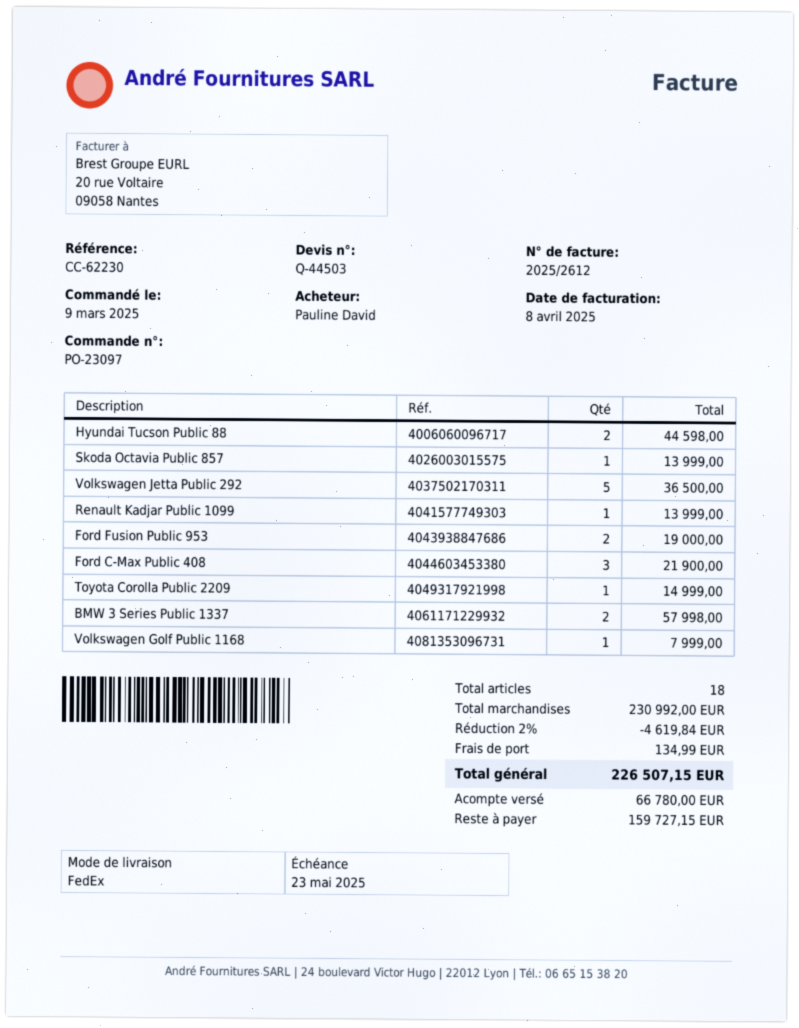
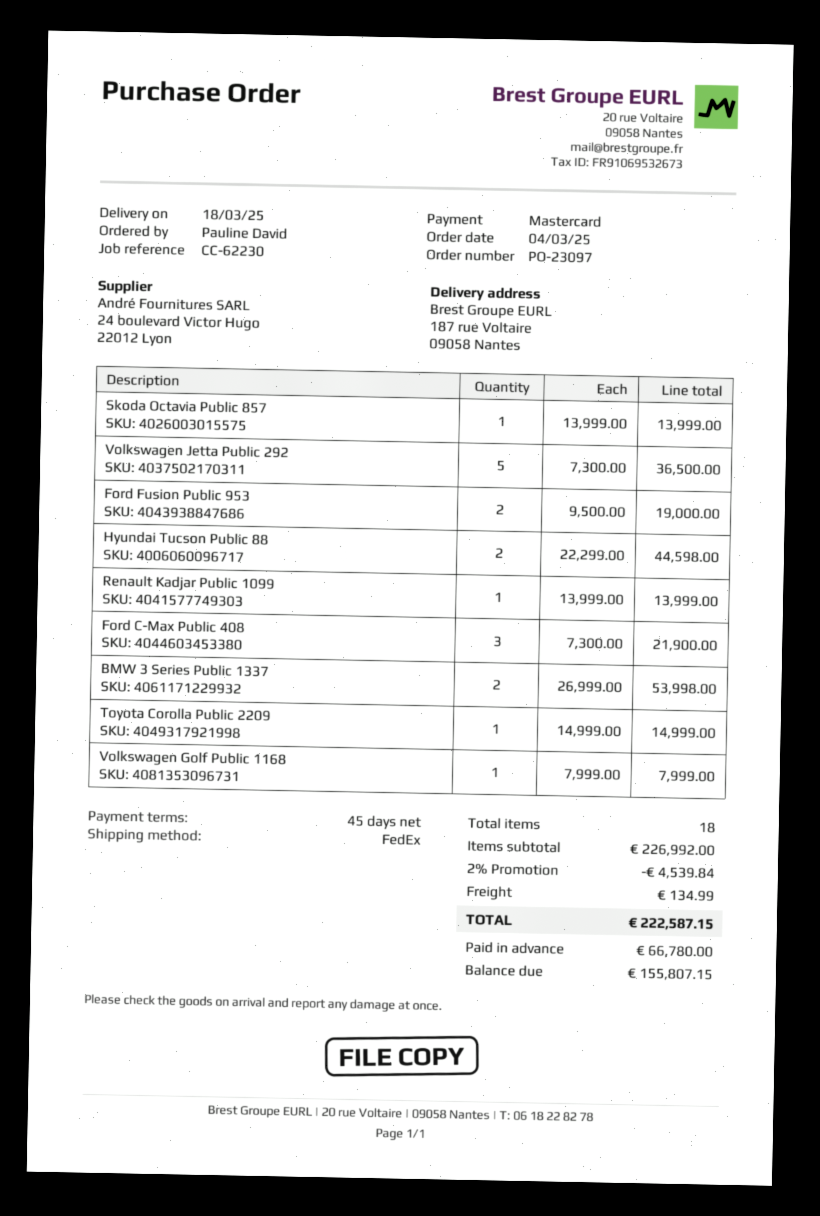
order date: 2025-03-09 -> 2025-03-04
BMW 3 Series Public 1337: 2 for 57998.00 -> 2 for 53998.00
subtotal: 230992.00 -> 226992.00
discount: 2% = 4619.84 -> 2% = 4539.84
total: 226507.15 -> 222587.15
balance: 159727.15 -> 155807.15

